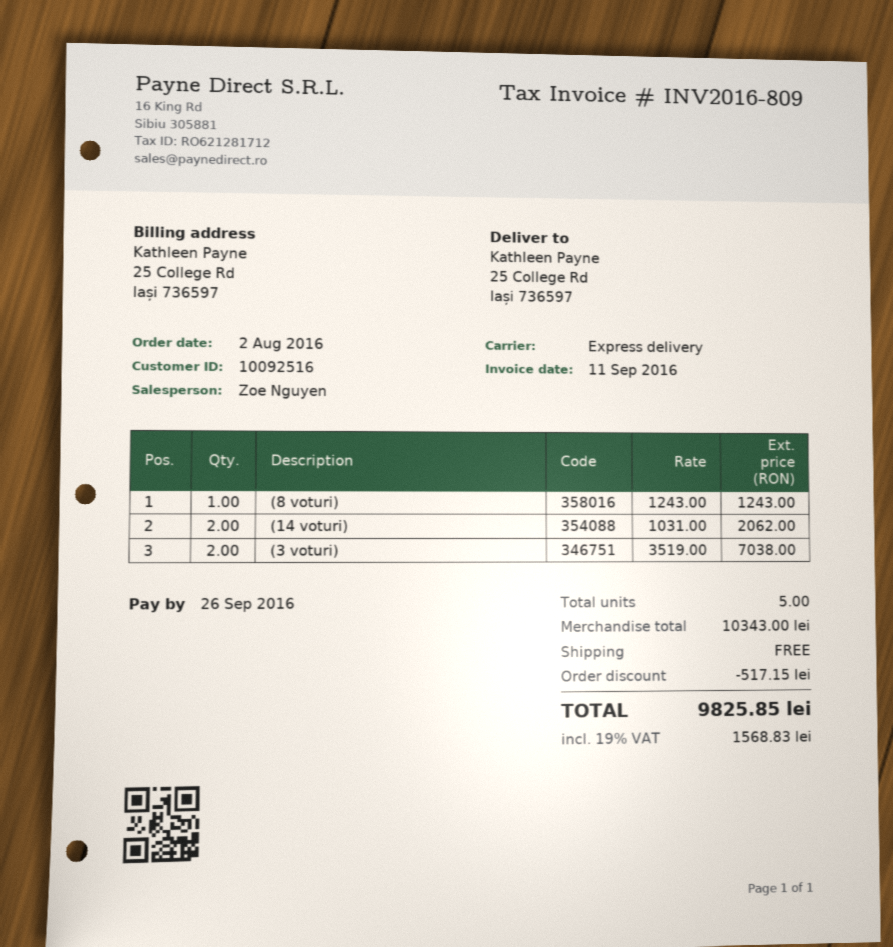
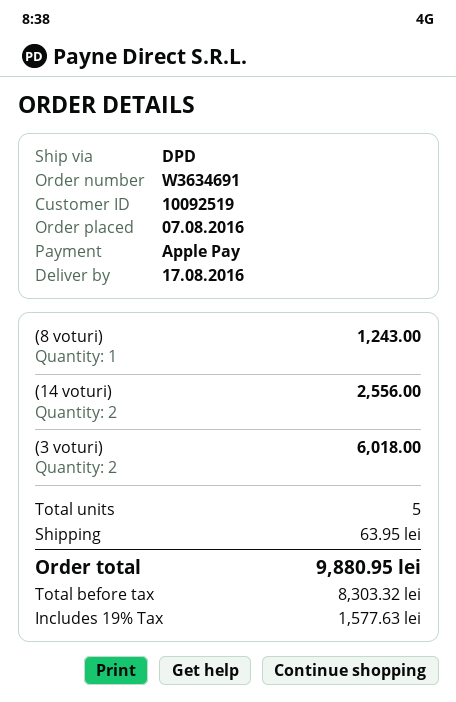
order date: 2016-08-02 -> 2016-08-07
customer number: 10092516 -> 10092519
shipping method: express -> DPD
(14 voturi): 2 for 2062.00 -> 2 for 2556.00
(3 voturi): 2 for 7038.00 -> 2 for 6018.00
discount: 517.15 -> none
shipping: 0.00 -> 63.95
tax: 19% = 1568.83 -> 19% = 1577.63
total: 9825.85 -> 9880.95

